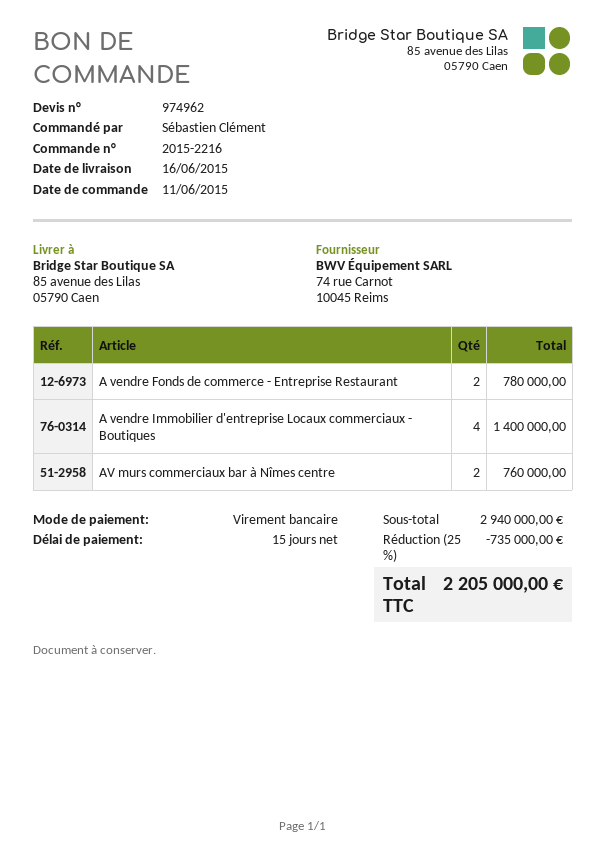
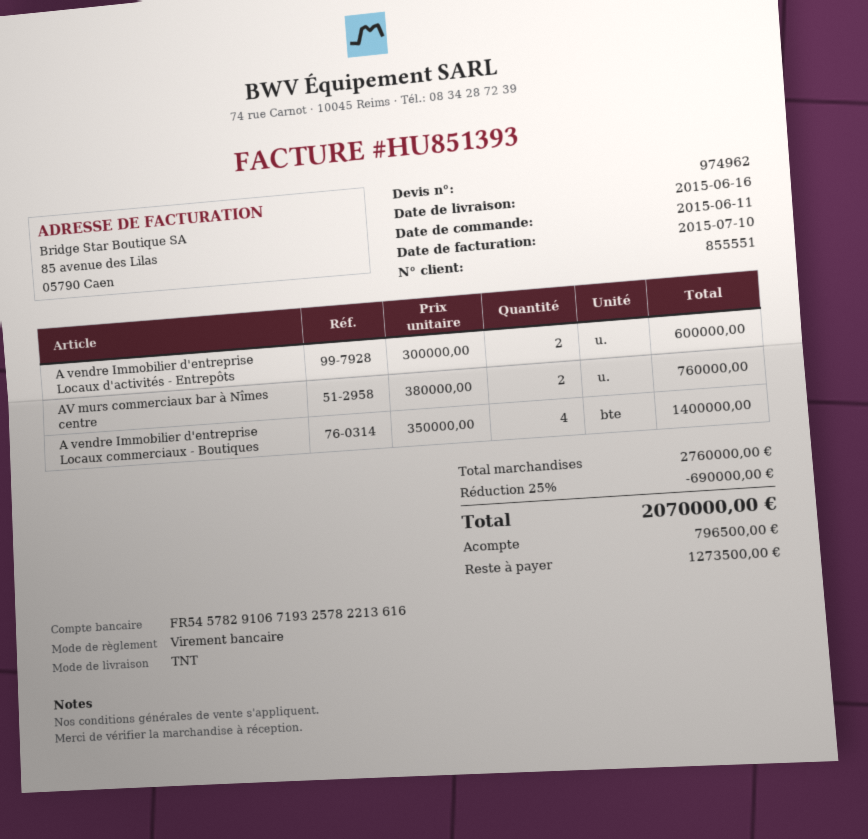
A vendre Fonds de commerce - Entreprise Restaurant: 2 for 780000.00 -> none
A vendre Immobilier d'entreprise Locaux d'activités - Entrepôts: none -> 2 for 600000.00
subtotal: 2940000.00 -> 2760000.00
discount: 25% = 735000.00 -> 25% = 690000.00
total: 2205000.00 -> 2070000.00

